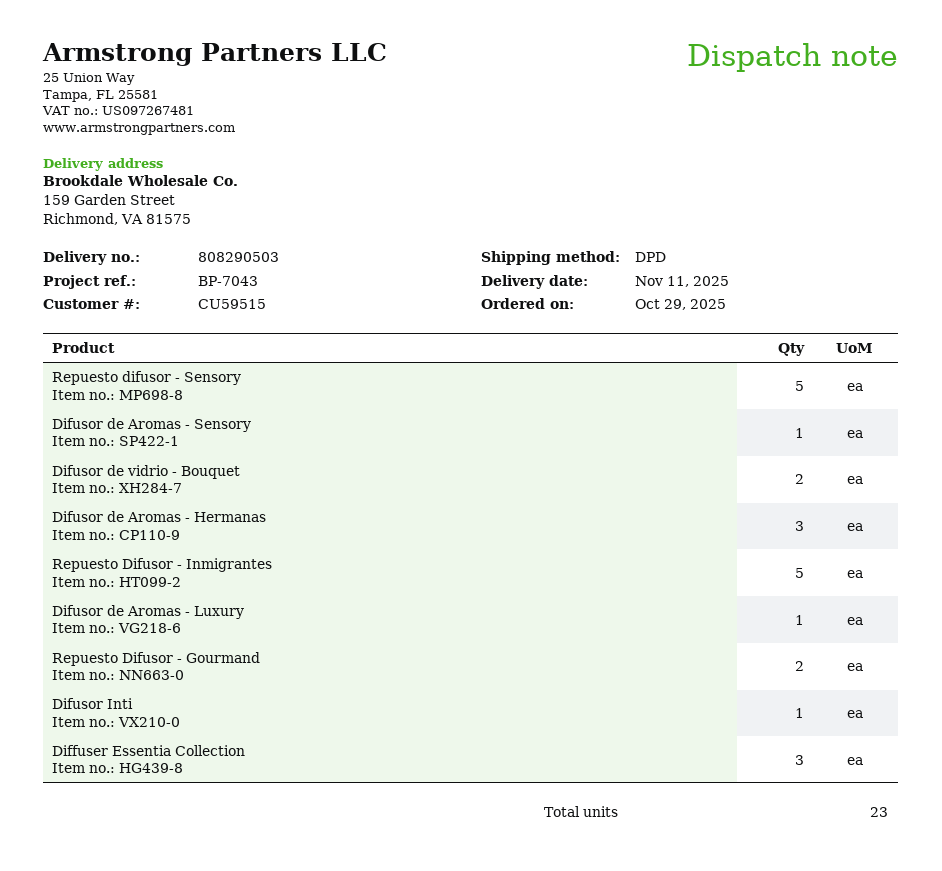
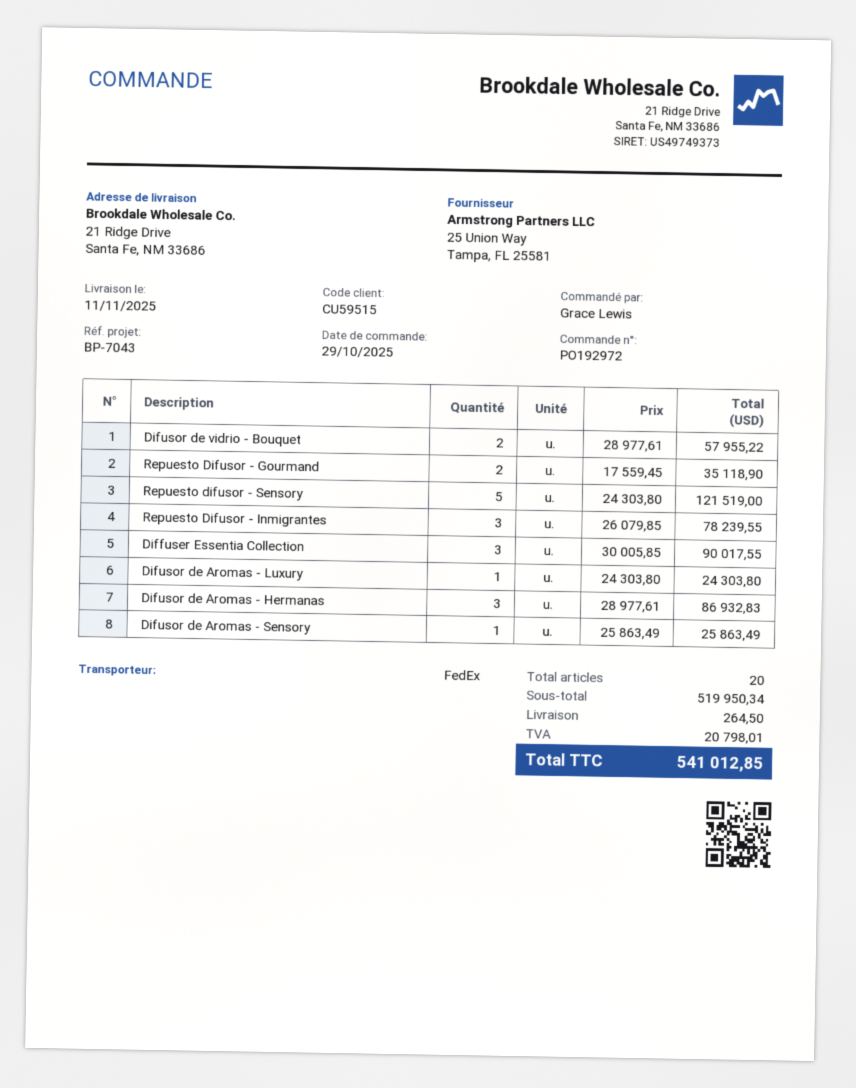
shipping method: DPD -> FedEx
ship to: 159 Garden Street, Richmond, VA 81575 -> 21 Ridge Drive, Santa Fe, NM 33686
Repuesto Difusor - Inmigrantes: 5 -> 3
Difusor Inti: 1 -> none
total quantity: 23 -> 20

